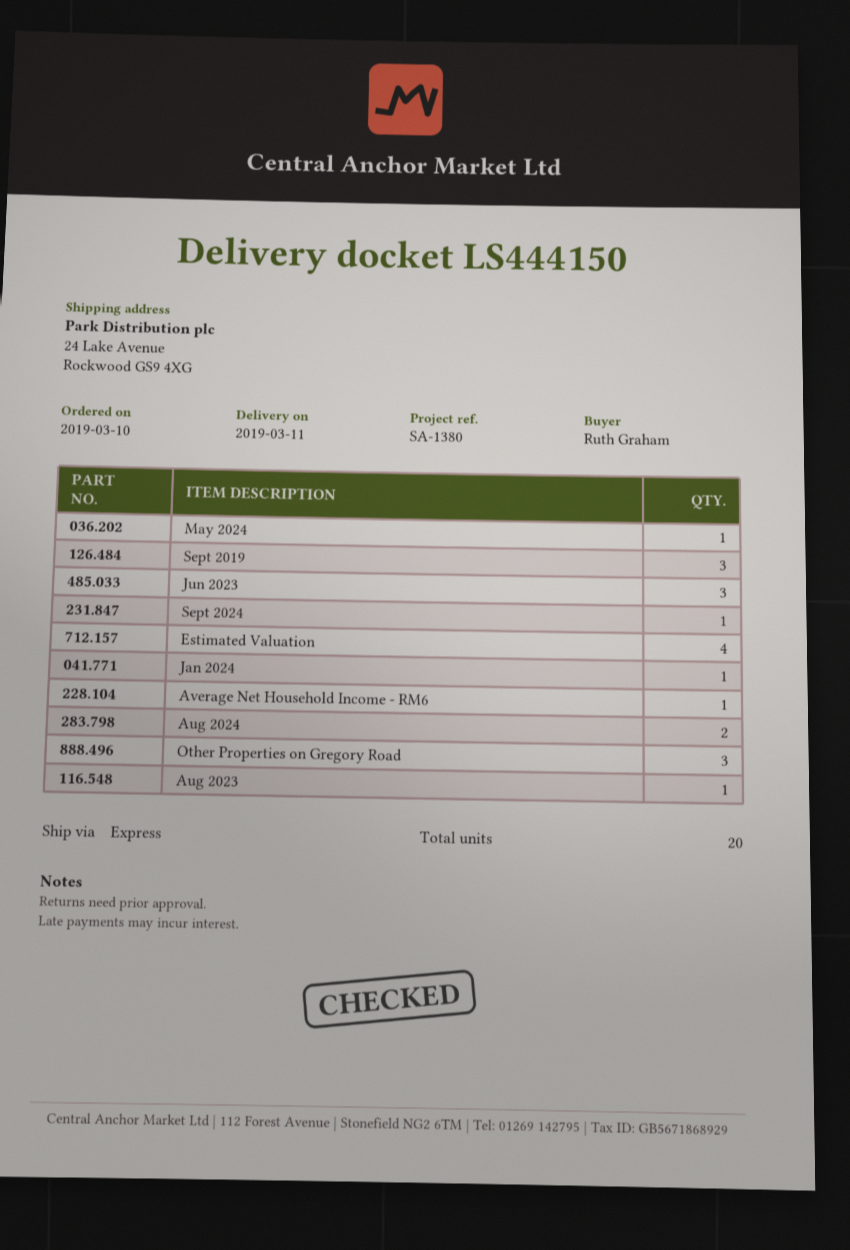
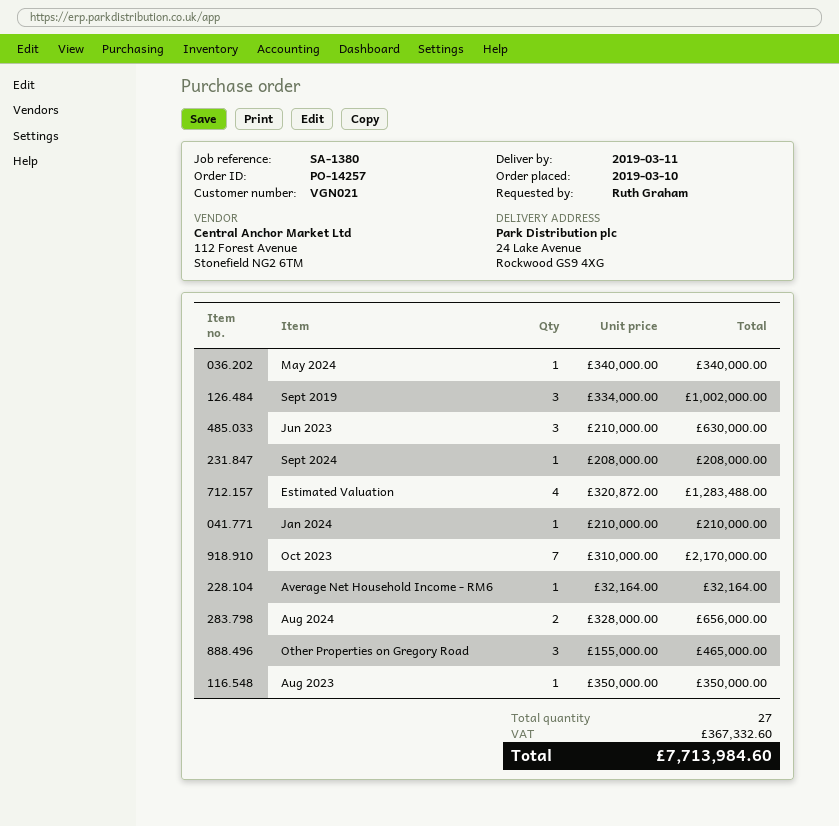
Oct 2023: none -> 7
total quantity: 20 -> 27

